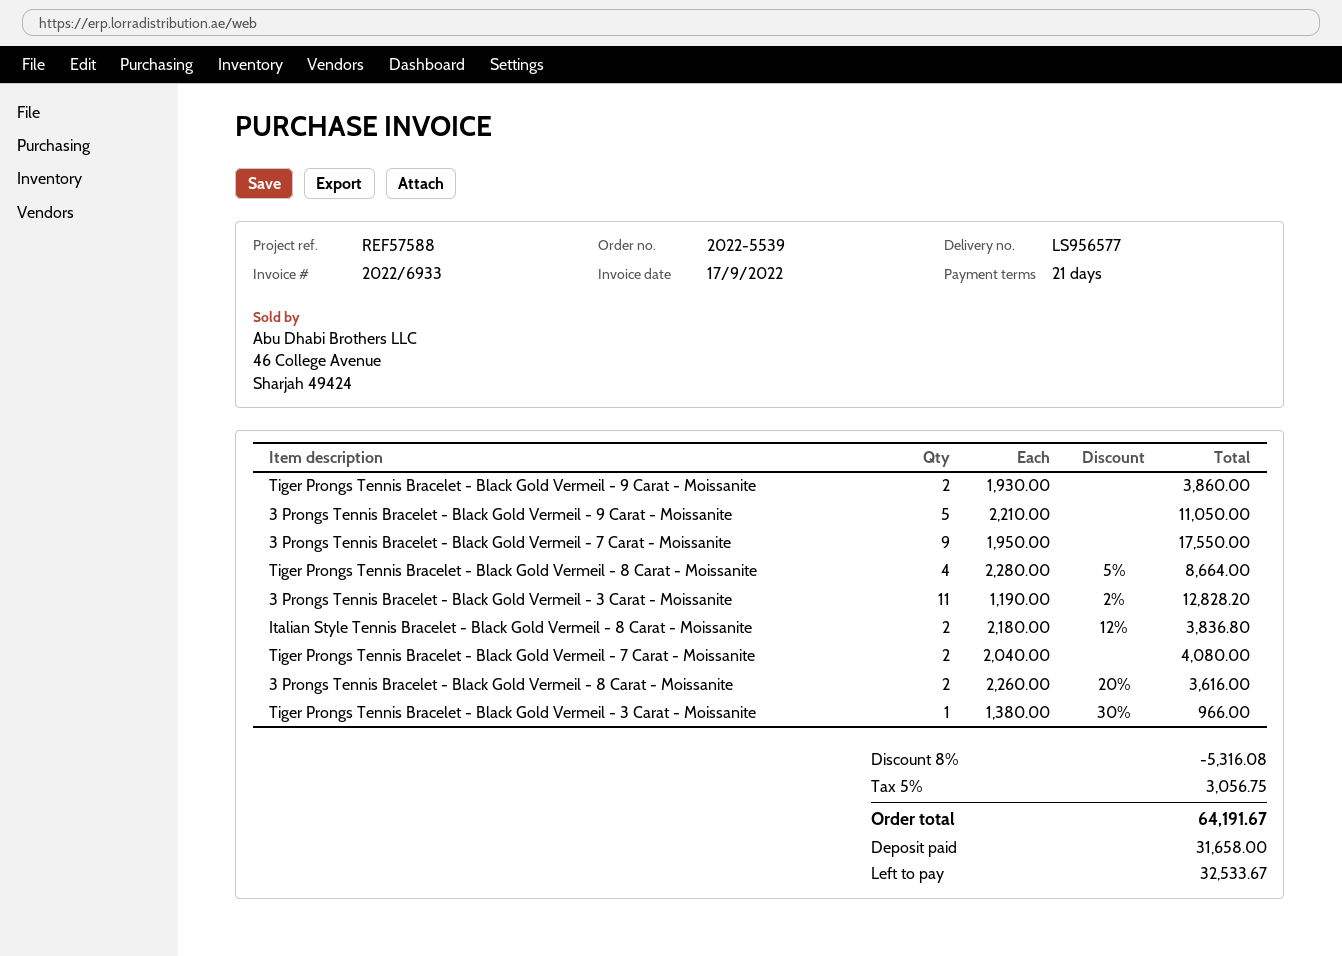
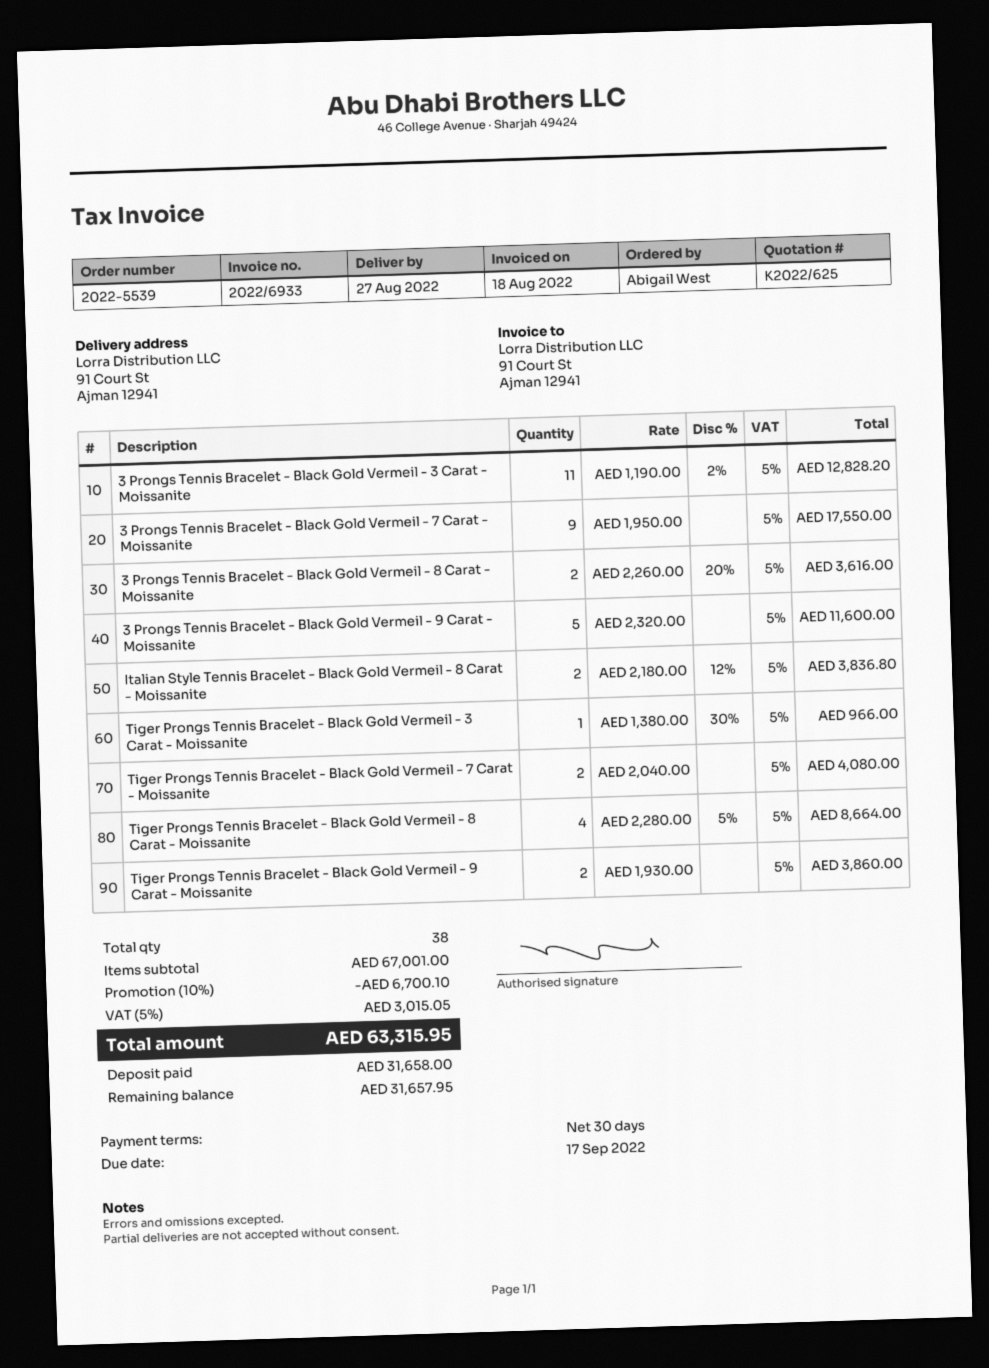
invoice date: 2022-09-17 -> 2022-08-18
payment terms: 21 days -> 30 days
3 Prongs Tennis Bracelet - Black Gold Vermeil - 9 Carat - Moissanite: 5 x 2210.00 = 11050.00 -> 5 x 2320.00 = 11600.00
discount: 8% = 5316.08 -> 10% = 6700.10
tax: 5% = 3056.75 -> 5% = 3015.05
total: 64191.67 -> 63315.95
balance: 32533.67 -> 31657.95

